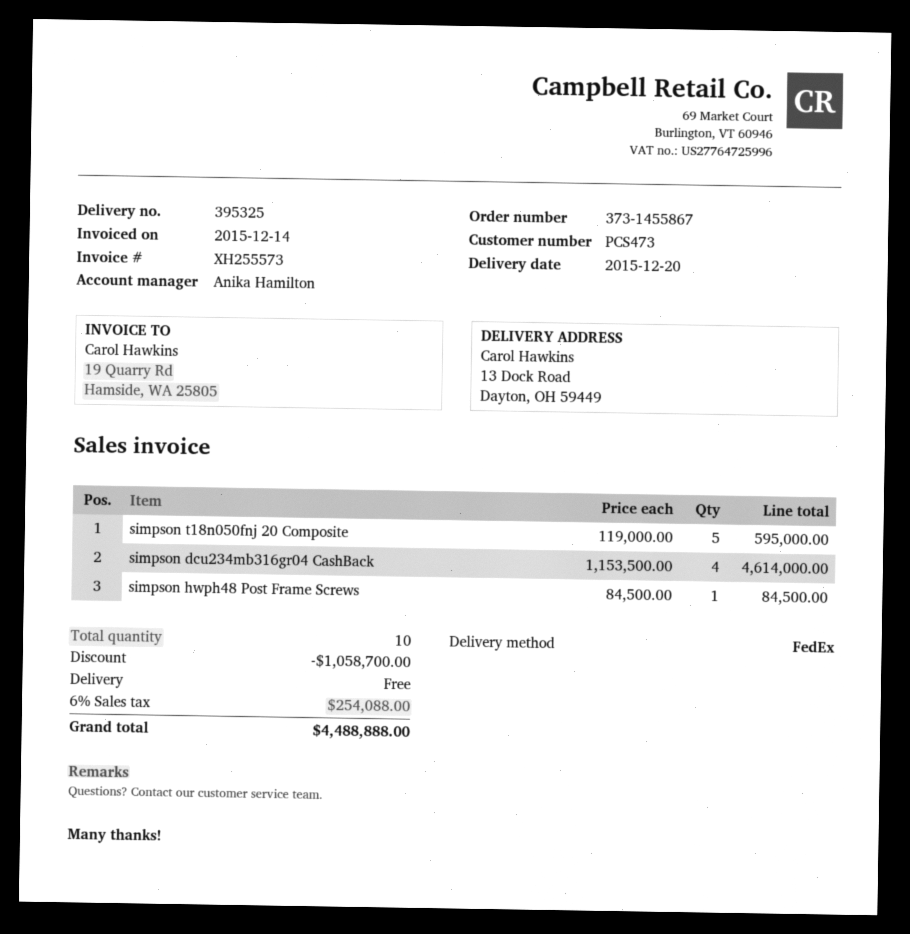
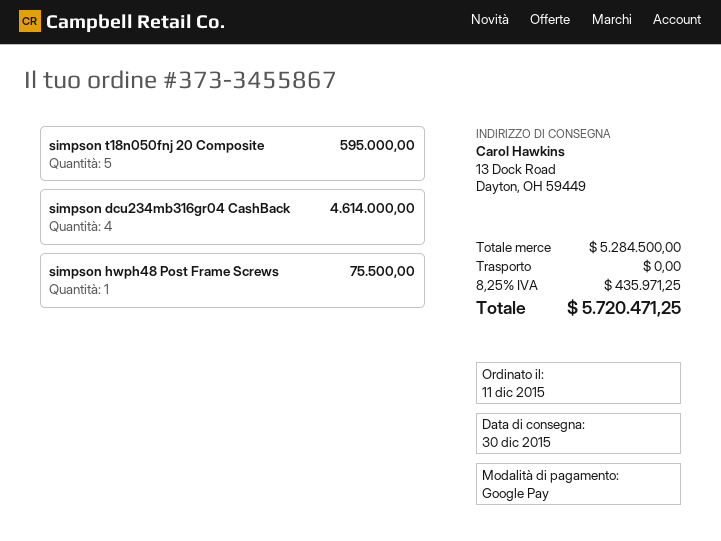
order number: 373-1455867 -> 373-3455867
delivery date: 2015-12-20 -> 2015-12-30
simpson hwph48 Post Frame Screws: 1 for 84500.00 -> 1 for 75500.00
discount: 1058700.00 -> none
tax: 6% = 254088.00 -> 8.25% = 435971.25
total: 4488888.00 -> 5720471.25

